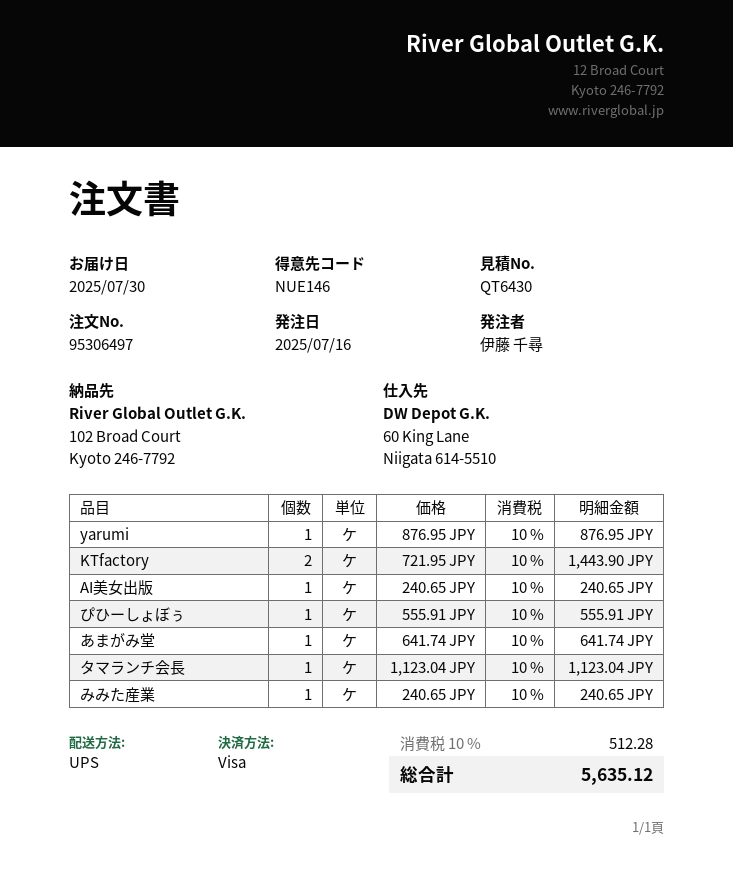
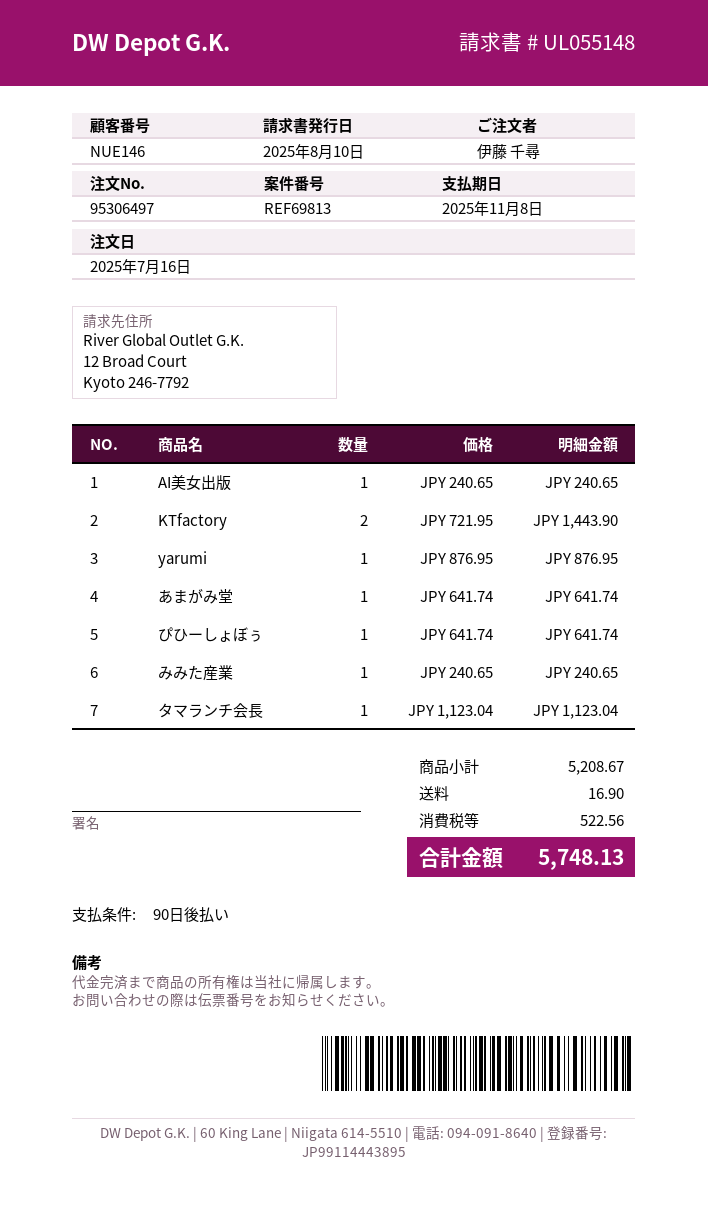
ぴひーしょぼぅ: 1 x 555.91 = 555.91 -> 1 x 641.74 = 641.74
shipping: none -> 16.90
tax: 512.28 -> 522.56
total: 5635.12 -> 5748.13

